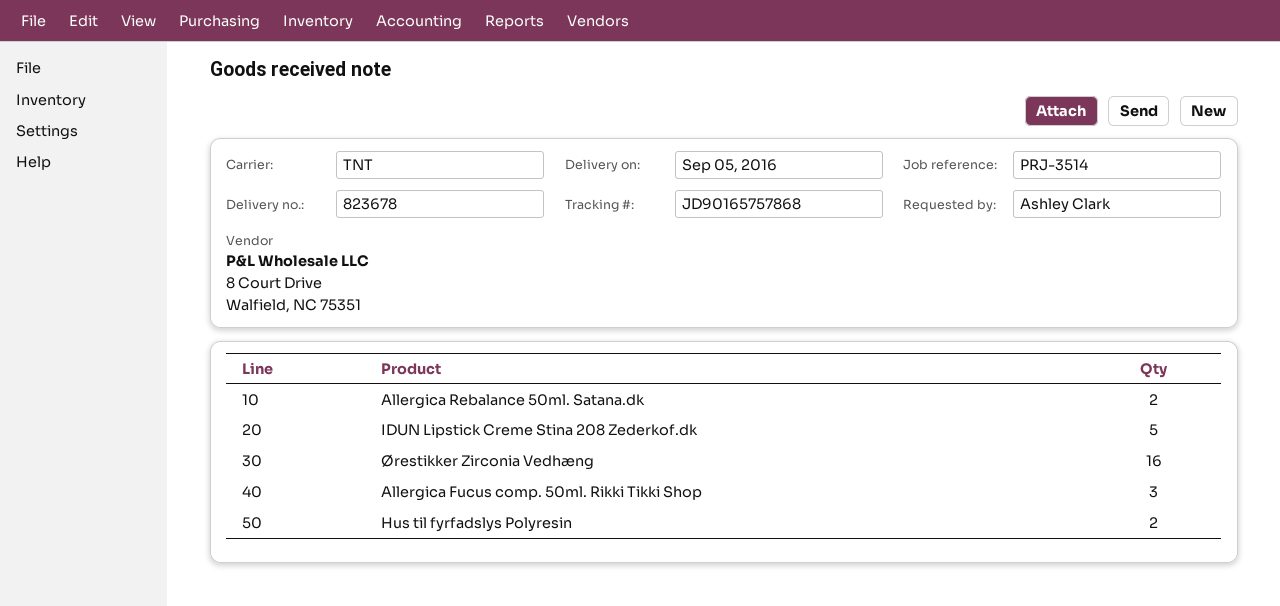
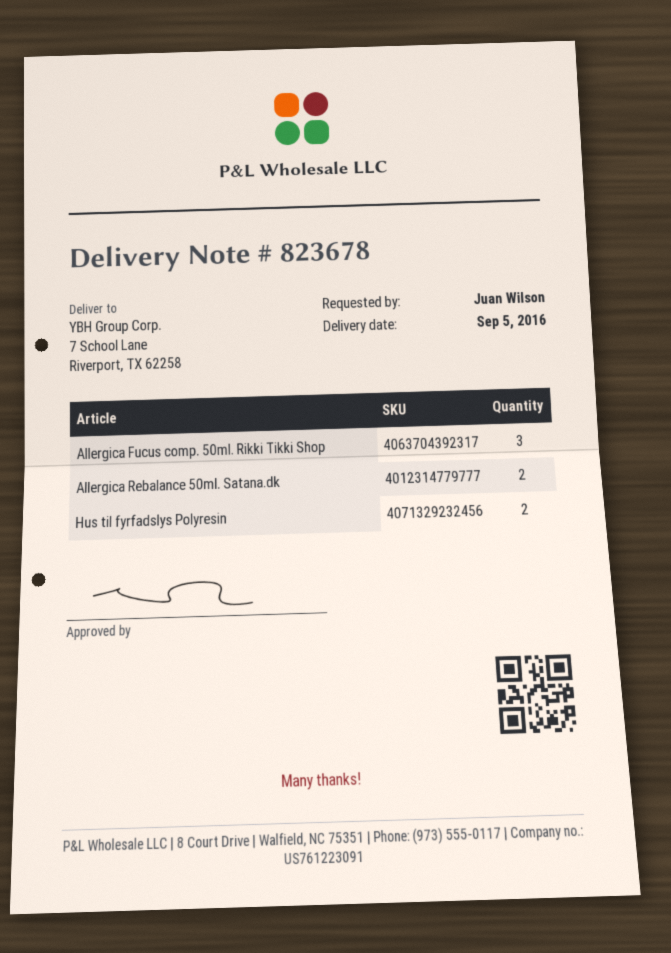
ordered by: Ashley Clark -> Juan Wilson
IDUN Lipstick Creme Stina 208 Zederkof.dk: 5 -> none
Ørestikker Zirconia Vedhæng: 16 -> none

